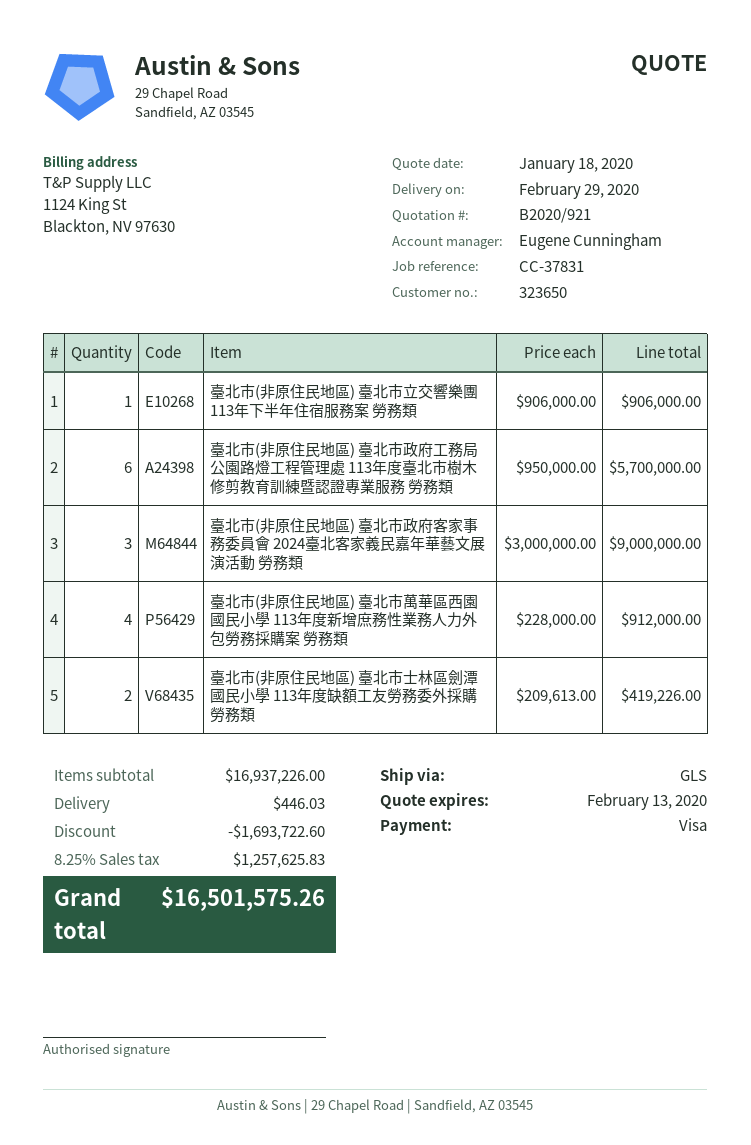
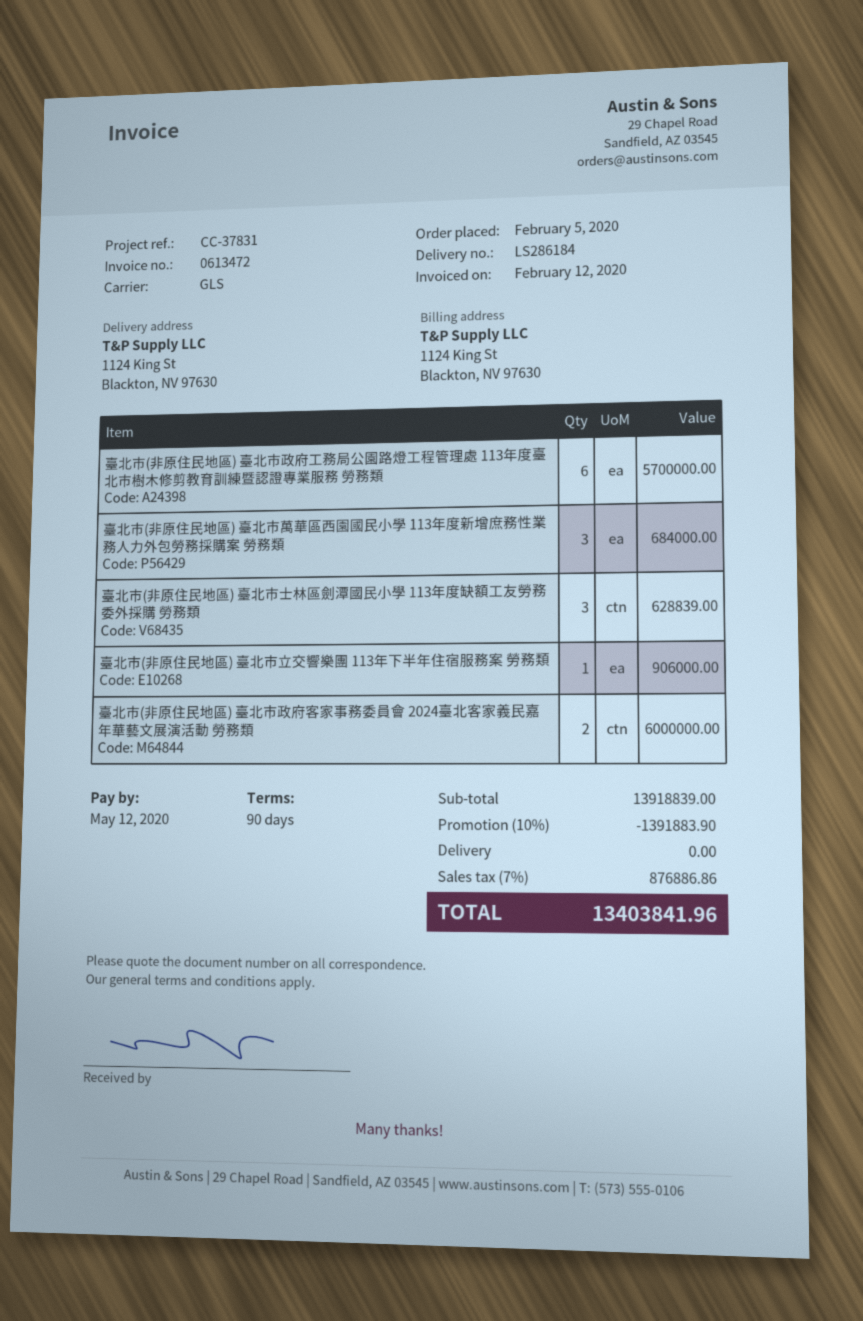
臺北市(非原住民地區) 臺北市政府客家事務委員會 2024臺北客家義民嘉年華藝文展演活動 勞務類: 3 for 9000000.00 -> 2 for 6000000.00
臺北市(非原住民地區) 臺北市萬華區西園國民小學 113年度新增庶務性業務人力外包勞務採購案 勞務類: 4 for 912000.00 -> 3 for 684000.00
臺北市(非原住民地區) 臺北市士林區劍潭國民小學 113年度缺額工友勞務委外採購 勞務類: 2 for 419226.00 -> 3 for 628839.00
subtotal: 16937226.00 -> 13918839.00
discount: 1693722.60 -> 1391883.90
shipping: 446.03 -> 0.00
tax: 8.25% = 1257625.83 -> 7% = 876886.86
total: 16501575.26 -> 13403841.96

